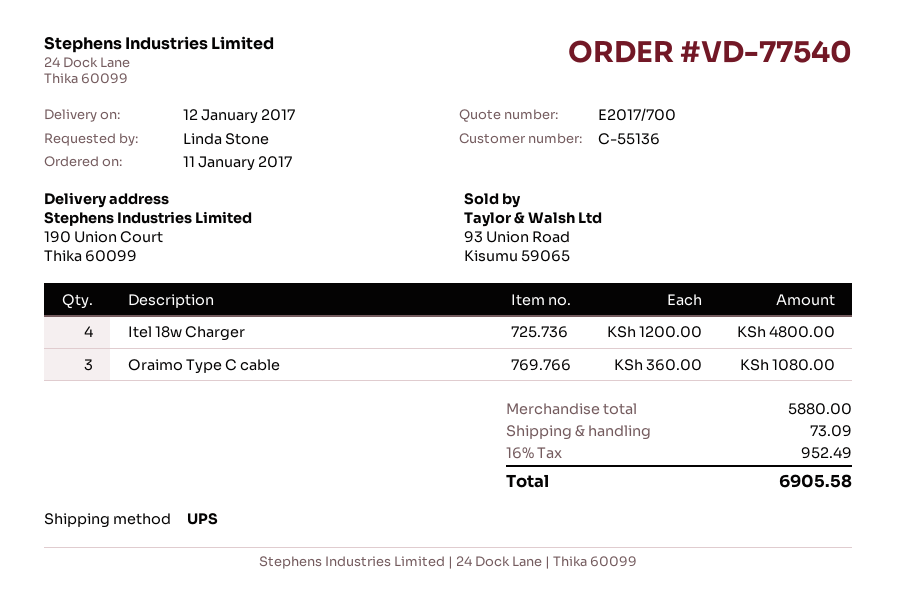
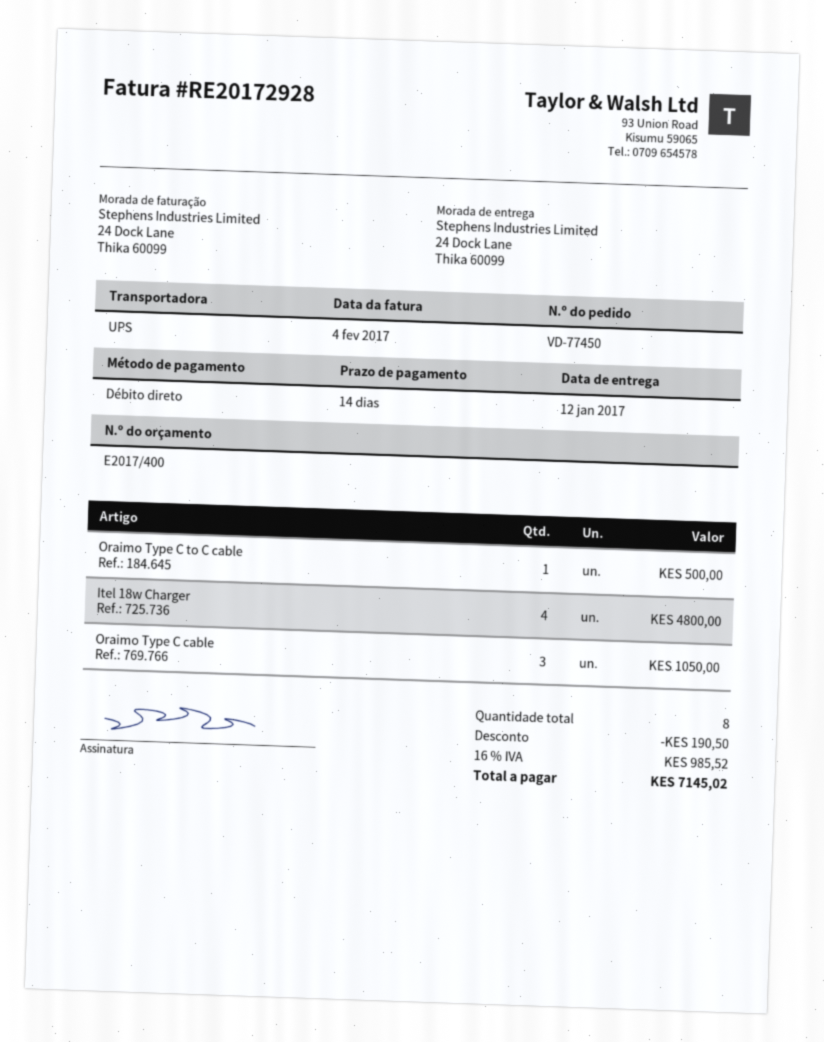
quote number: E2017/700 -> E2017/400
order number: VD-77540 -> VD-77450
ship to: 190 Union Court, Thika 60099 -> 24 Dock Lane, Thika 60099
Oraimo Type C cable: 3 for 1080.00 -> 3 for 1050.00
Oraimo Type C to C cable: none -> 1 for 500.00
discount: none -> 190.50
shipping: 73.09 -> none
tax: 16% = 952.49 -> 16% = 985.52
total: 6905.58 -> 7145.02

